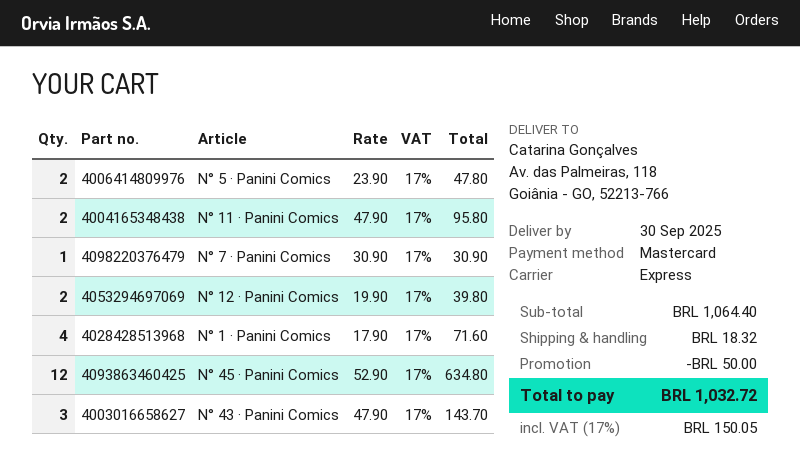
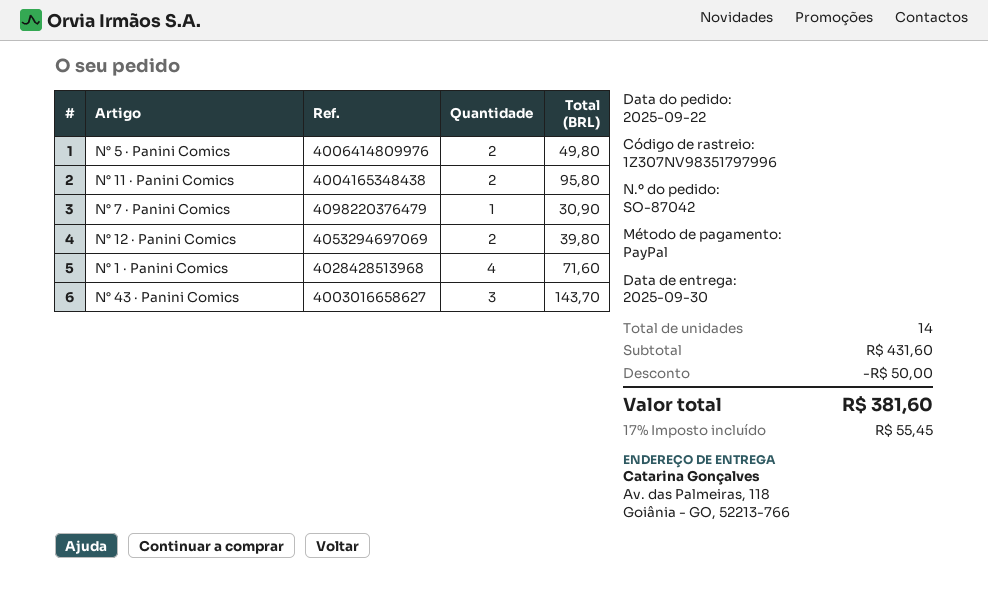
payment method: Mastercard -> PayPal
N° 5 · Panini Comics: 2 for 47.80 -> 2 for 49.80
N° 45 · Panini Comics: 12 for 634.80 -> none
subtotal: 1064.40 -> 431.60
shipping: 18.32 -> none
tax: 17% = 150.05 -> 17% = 55.45
total: 1032.72 -> 381.60

